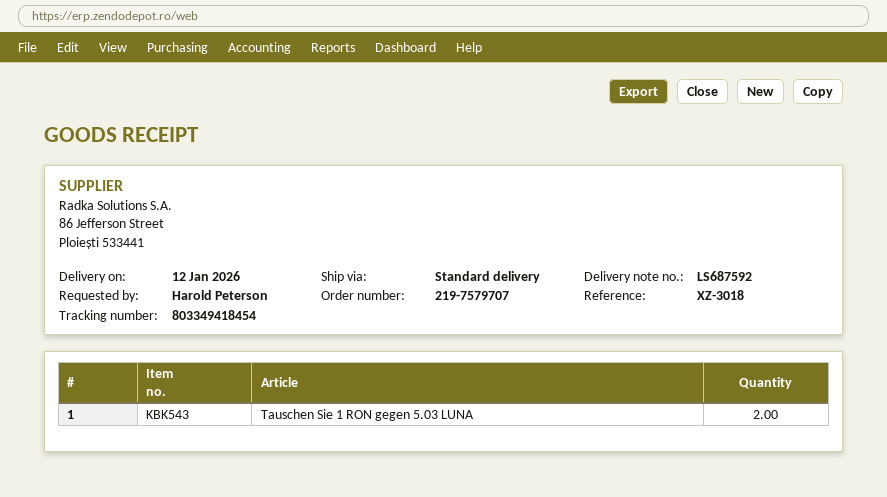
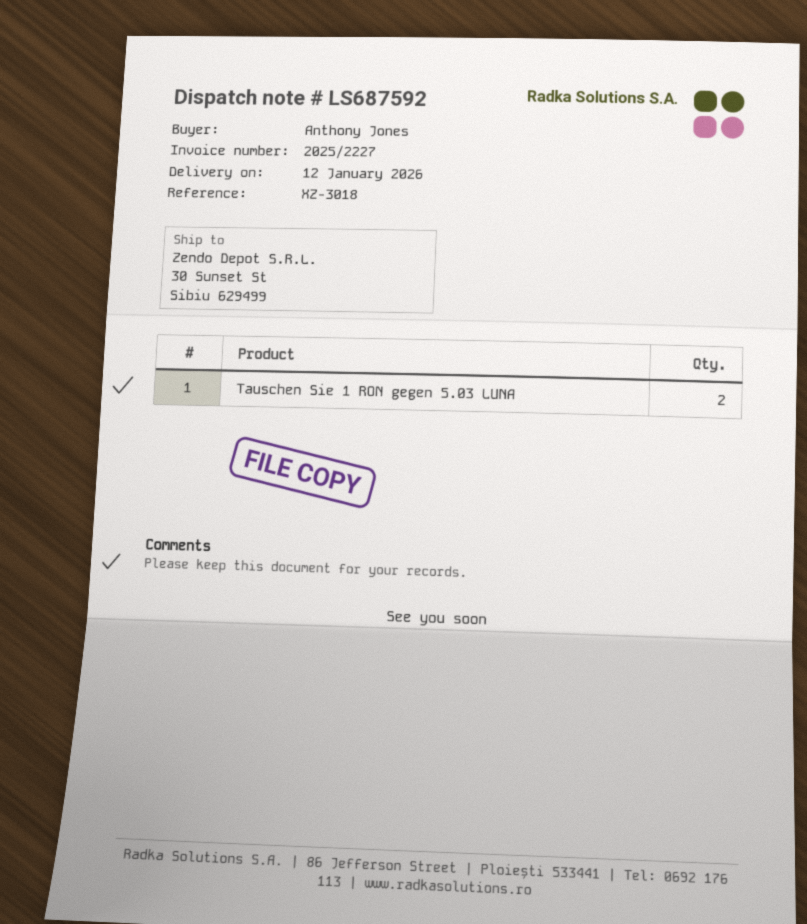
ordered by: Harold Peterson -> Anthony Jones

